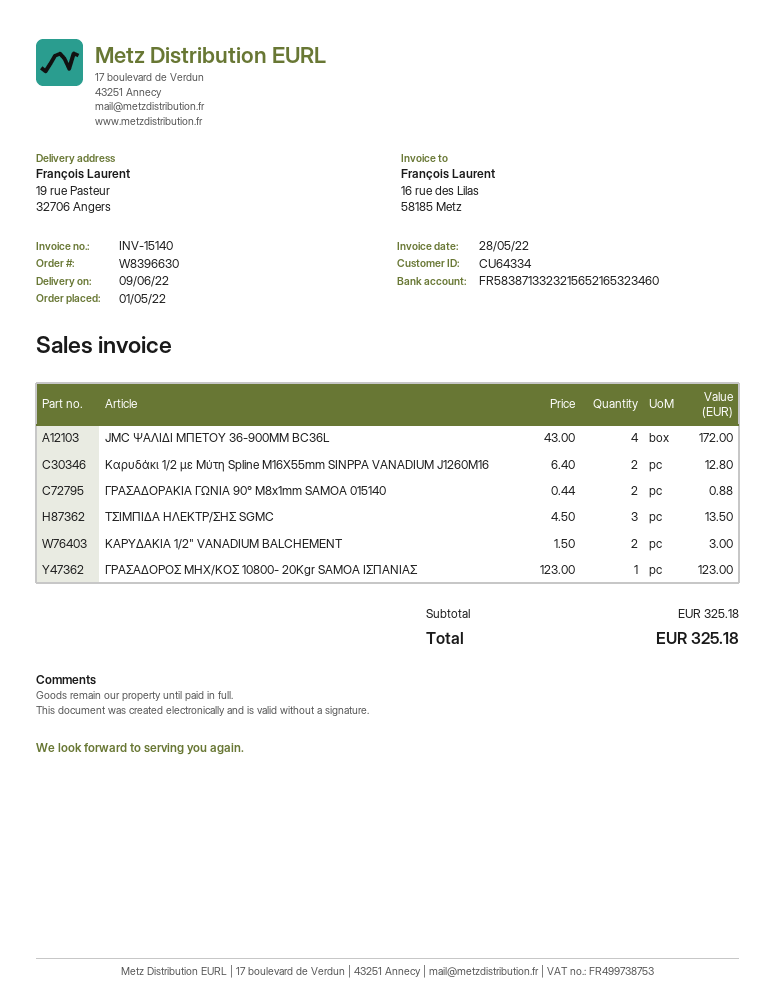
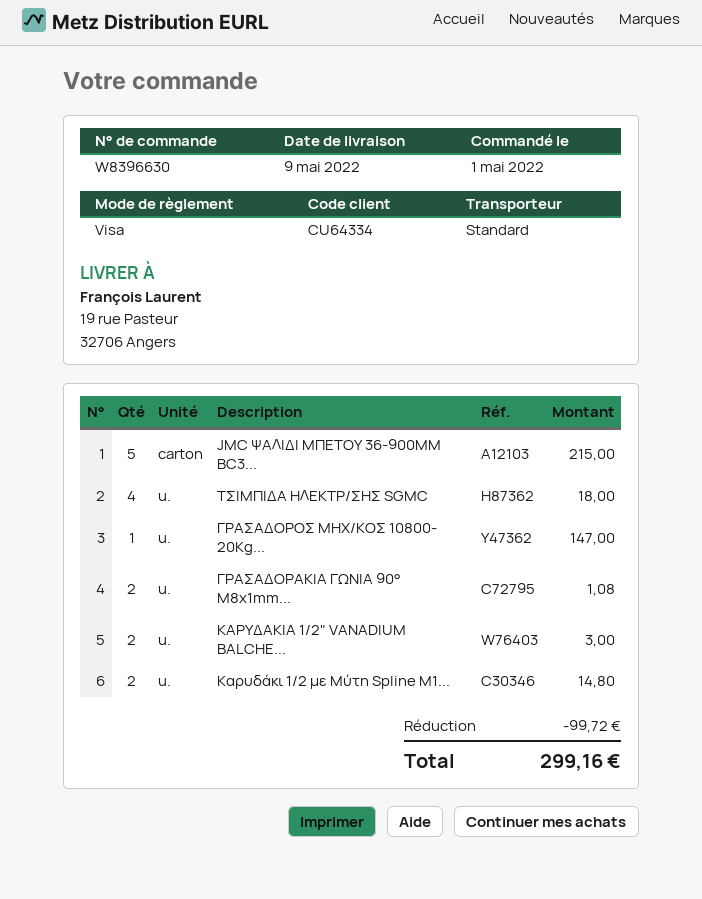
delivery date: 2022-06-09 -> 2022-05-09
JMC ΨΑΛΙΔΙ ΜΠΕΤΟΥ 36-900MM BC36L: 4 for 172.00 -> 5 for 215.00
Καρυδάκι 1/2 με Μύτη Spline M16Χ55mm SINPPA VANADIUM J1260M16: 2 for 12.80 -> 2 for 14.80
ΓΡΑΣΑΔΟΡΑΚΙΑ ΓΩΝΙΑ 90° M8x1mm SAMOA 015140: 2 for 0.88 -> 2 for 1.08
ΤΣΙΜΠΙΔΑ ΗΛΕΚΤΡ/ΣΗΣ SGMC: 3 for 13.50 -> 4 for 18.00
ΓΡΑΣΑΔΟΡΟΣ ΜΗΧ/ΚΟΣ 10800- 20Κgr SAMOA ΙΣΠΑΝΙΑΣ: 1 for 123.00 -> 1 for 147.00
discount: none -> 99.72
total: 325.18 -> 299.16

